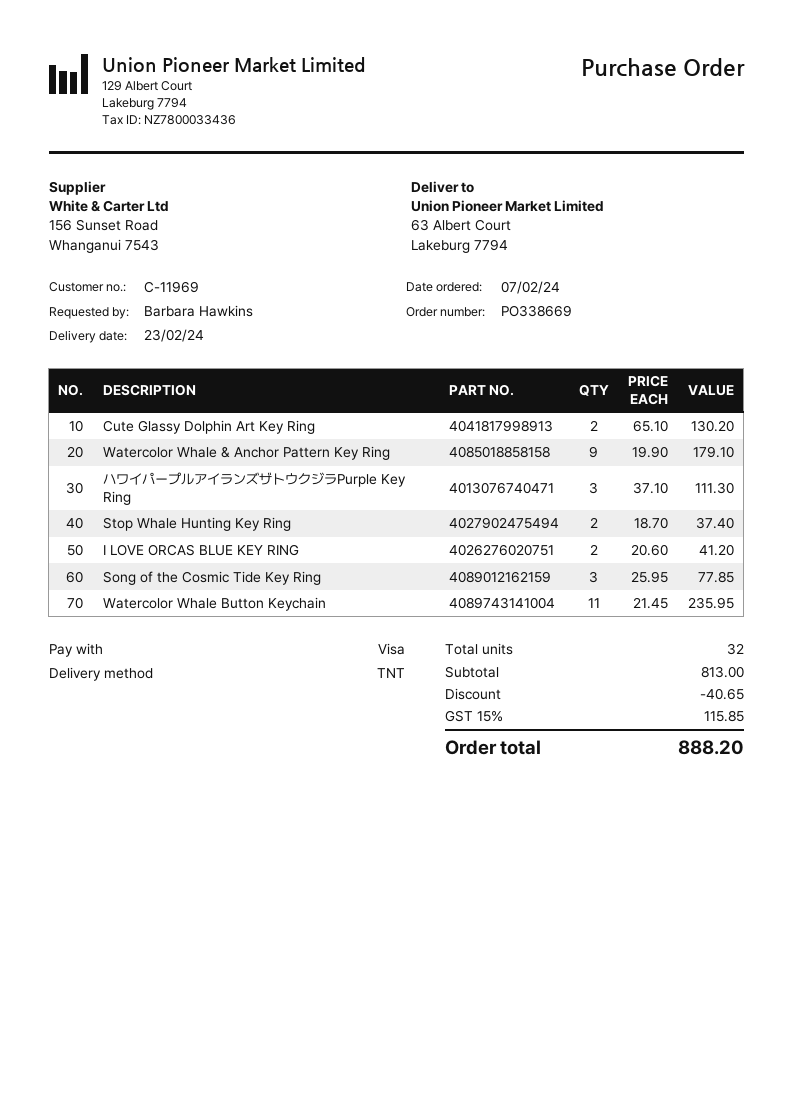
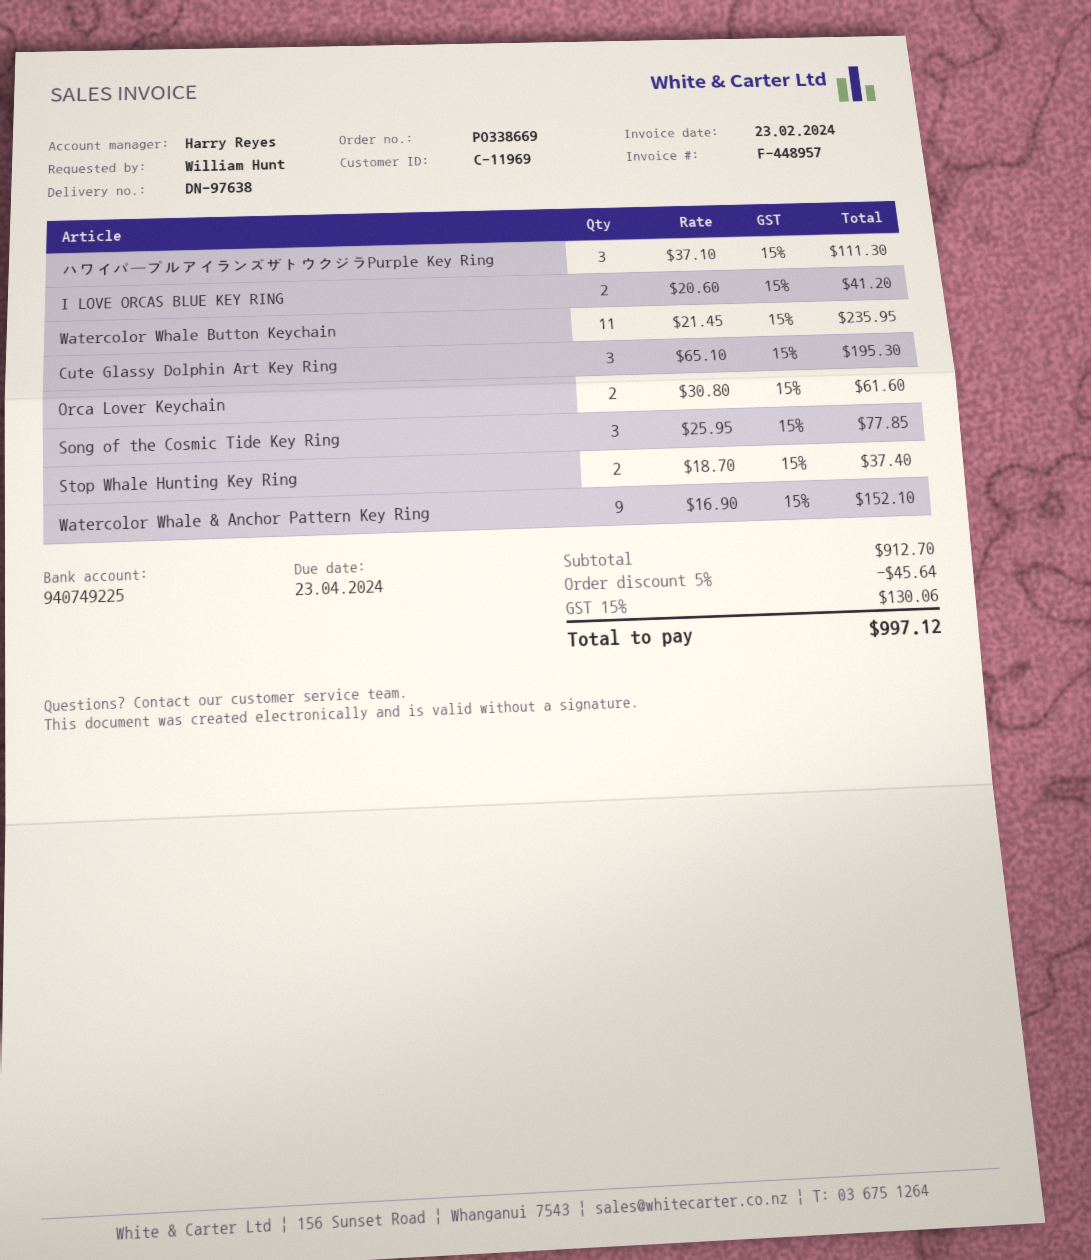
ordered by: Barbara Hawkins -> William Hunt
Cute Glassy Dolphin Art Key Ring: 2 x 65.10 = 130.20 -> 3 x 65.10 = 195.30
Watercolor Whale & Anchor Pattern Key Ring: 9 x 19.90 = 179.10 -> 9 x 16.90 = 152.10
Orca Lover Keychain: none -> 2 x 30.80 = 61.60
subtotal: 813.00 -> 912.70
discount: 40.65 -> 45.64
tax: 15% = 115.85 -> 15% = 130.06
total: 888.20 -> 997.12

